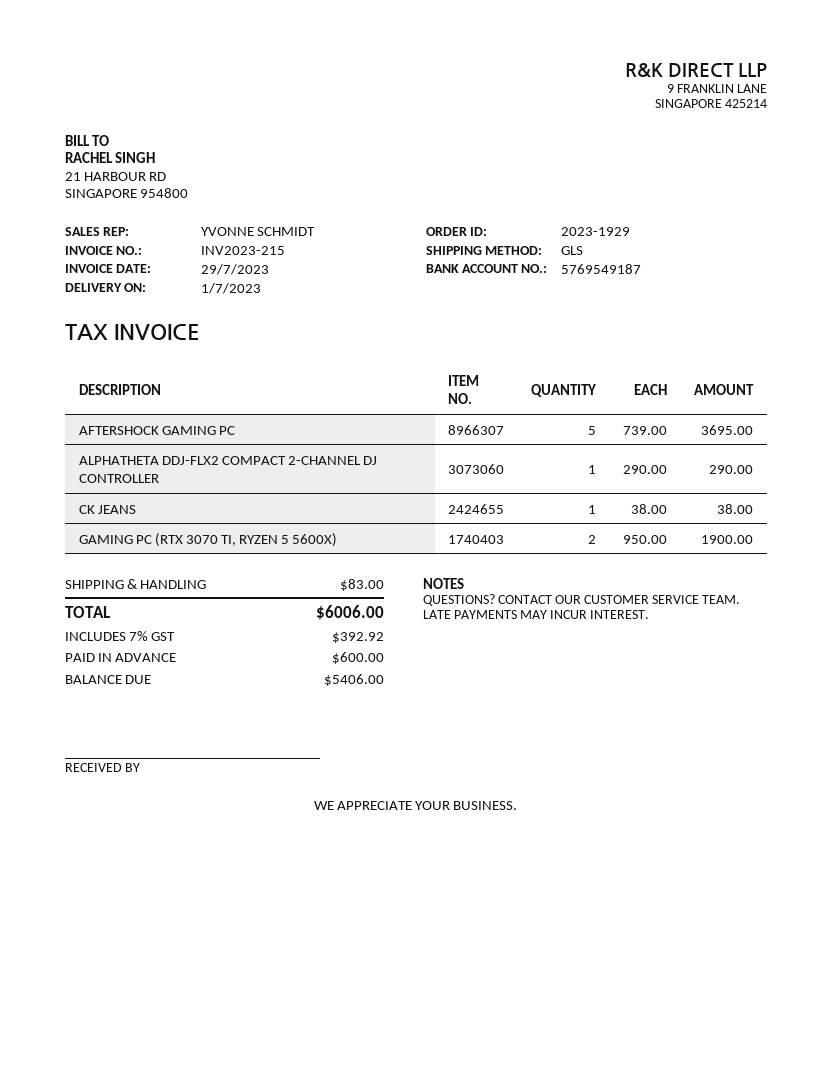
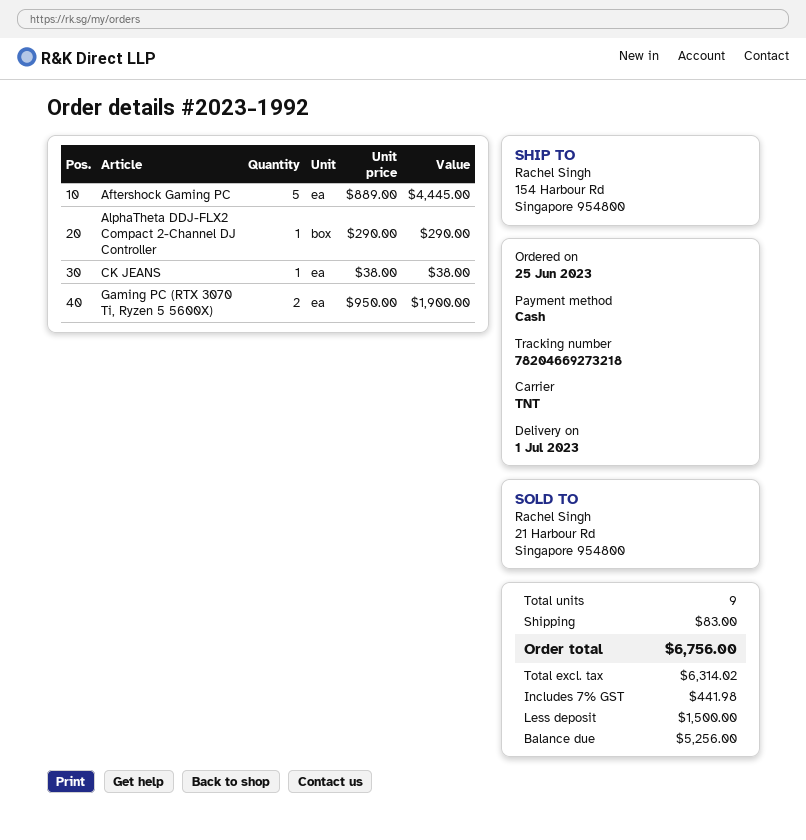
order number: 2023-1929 -> 2023-1992
shipping method: GLS -> TNT
AFTERSHOCK GAMING PC: 5 x 739.00 = 3695.00 -> 5 x 889.00 = 4445.00
tax: 7% = 392.92 -> 7% = 441.98
total: 6006.00 -> 6756.00
deposit: 600.00 -> 1500.00
balance: 5406.00 -> 5256.00

